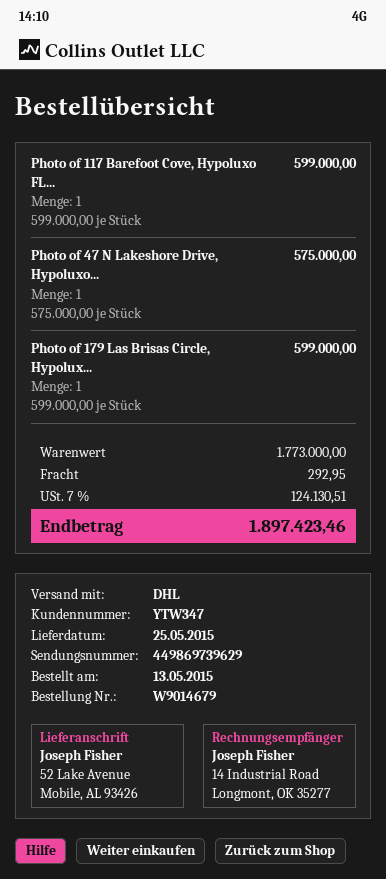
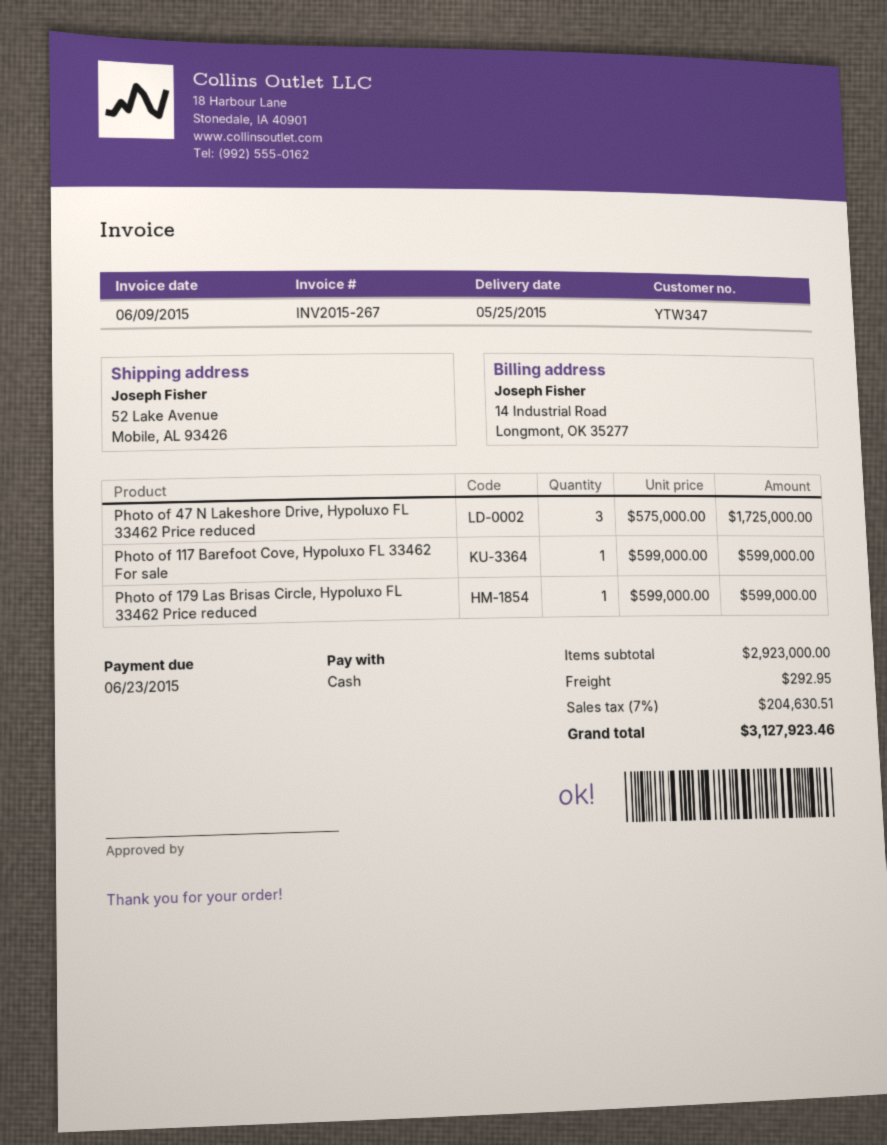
Photo of 47 N Lakeshore Drive, Hypoluxo...: 1 x 575000.00 = 575000.00 -> 3 x 575000.00 = 1725000.00
subtotal: 1773000.00 -> 2923000.00
tax: 7% = 124130.51 -> 7% = 204630.51
total: 1897423.46 -> 3127923.46

